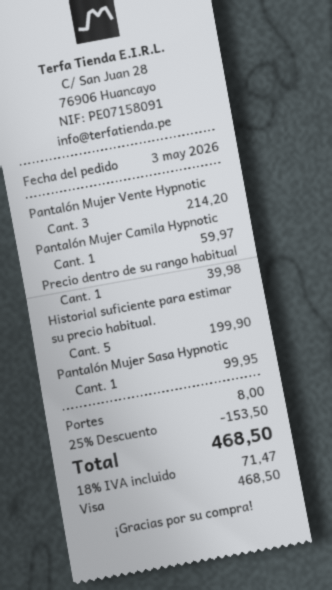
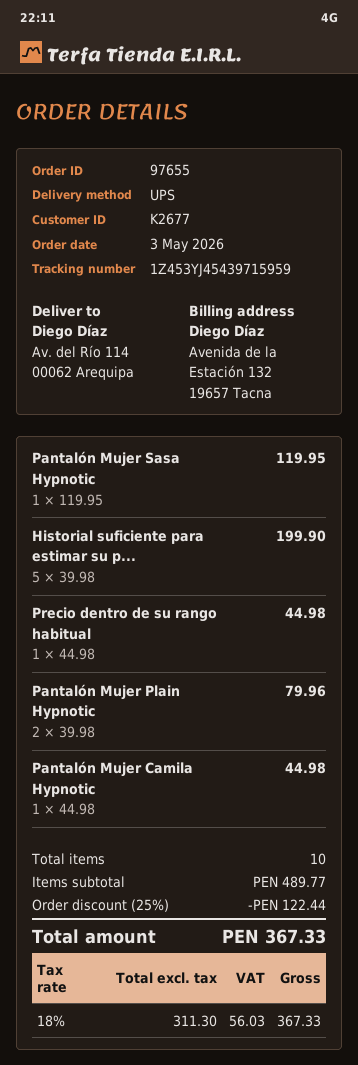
Pantalón Mujer Vente Hypnotic: 3 for 214.20 -> none
Pantalón Mujer Camila Hypnotic: 1 for 59.97 -> 1 for 44.98
Precio dentro de su rango habitual: 1 for 39.98 -> 1 for 44.98
Pantalón Mujer Sasa Hypnotic: 1 for 99.95 -> 1 for 119.95
Pantalón Mujer Plain Hypnotic: none -> 2 for 79.96
discount: 25% = 153.50 -> 25% = 122.44
shipping: 8.00 -> none
tax: 18% = 71.47 -> 18% = 56.03
total: 468.50 -> 367.33

